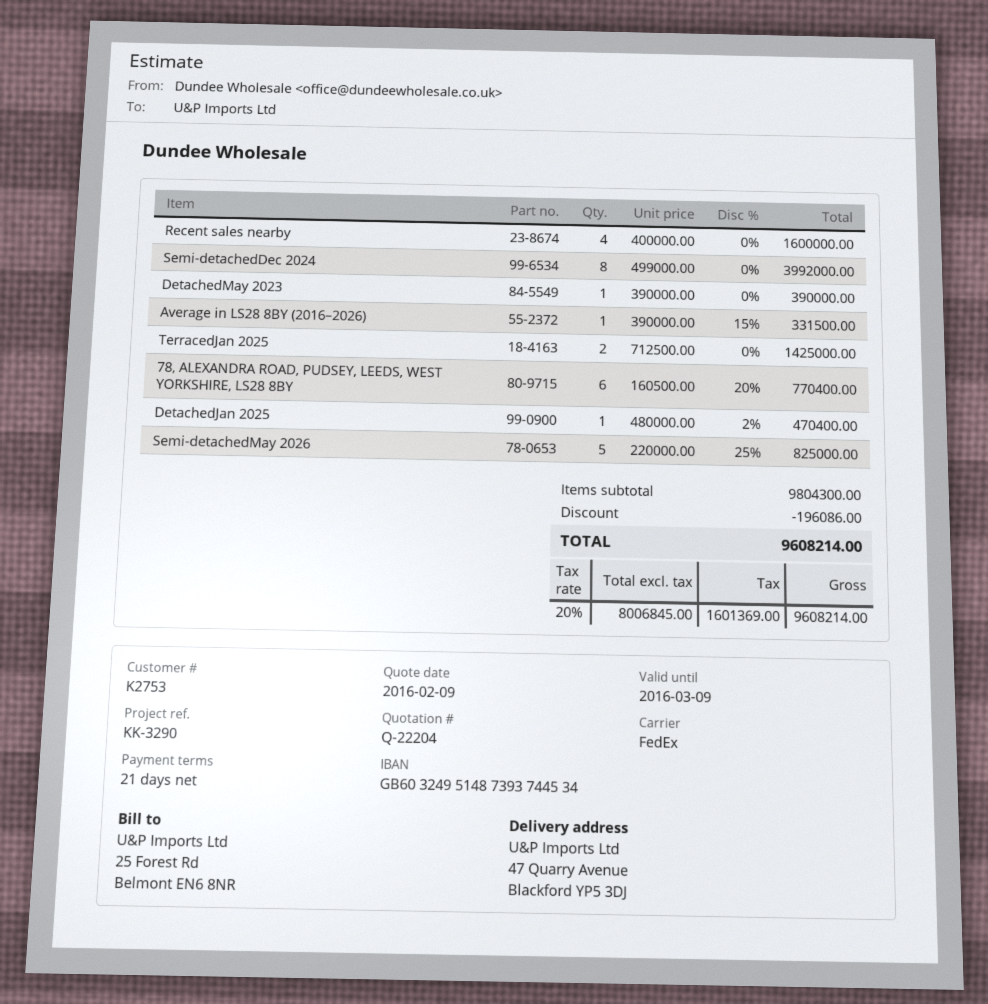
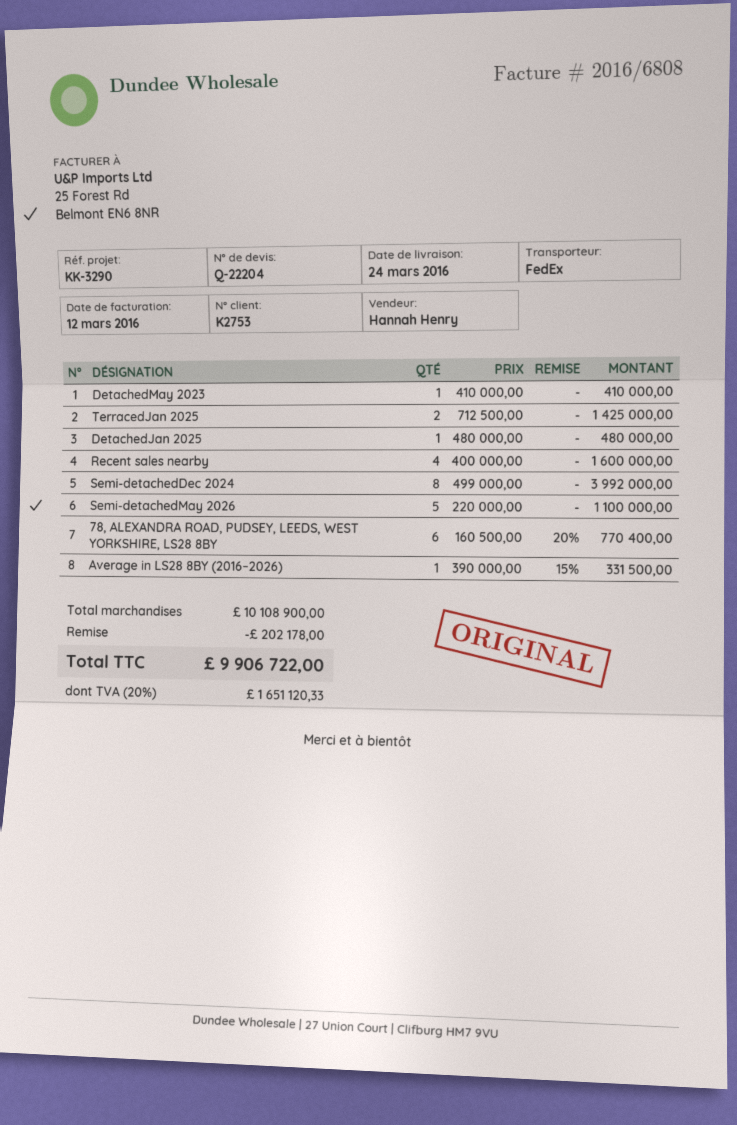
DetachedMay 2023: 1 x 390000.00 = 390000.00 -> 1 x 410000.00 = 410000.00
DetachedJan 2025: 1 x 480000.00 - 2% = 470400.00 -> 1 x 480000.00 = 480000.00
Semi-detachedMay 2026: 5 x 220000.00 - 25% = 825000.00 -> 5 x 220000.00 = 1100000.00
subtotal: 9804300.00 -> 10108900.00
discount: 196086.00 -> 202178.00
tax: 20% = 1601369.00 -> 20% = 1651120.33
total: 9608214.00 -> 9906722.00

